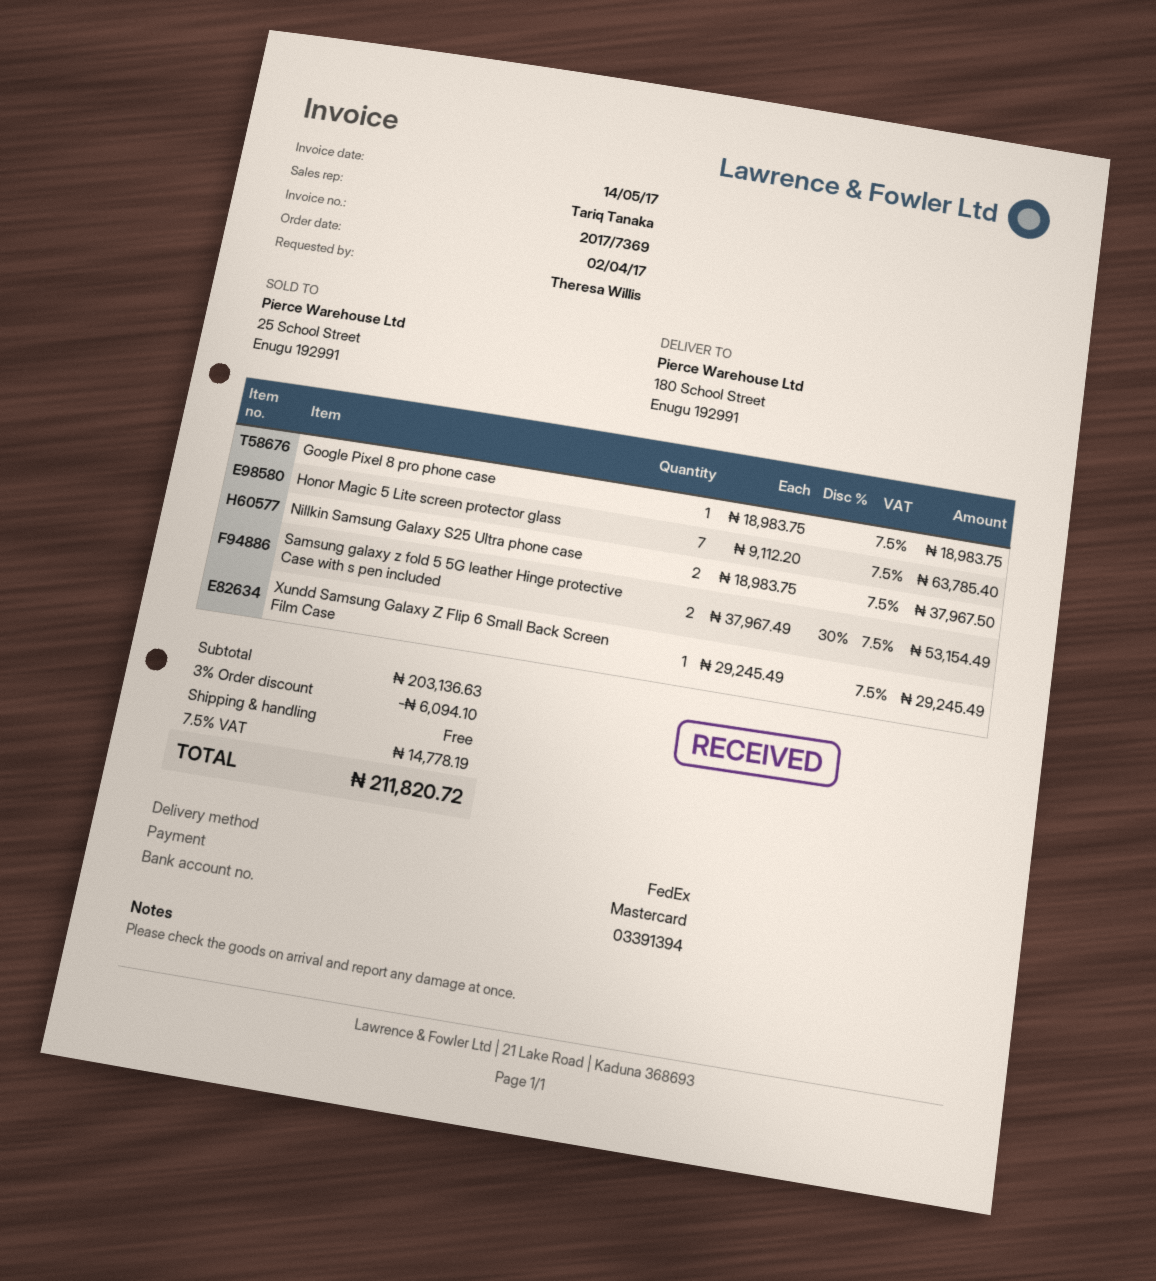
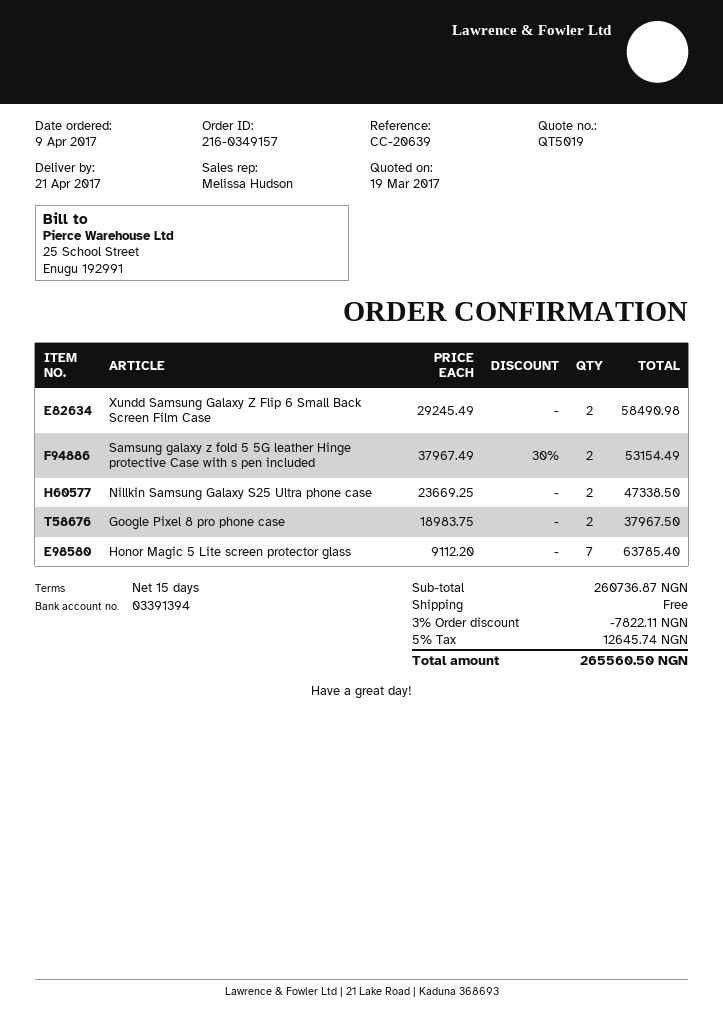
order date: 2017-04-02 -> 2017-04-09
sales rep: Tariq Tanaka -> Melissa Hudson
Google Pixel 8 pro phone case: 1 x 18983.75 = 18983.75 -> 2 x 18983.75 = 37967.50
Nillkin Samsung Galaxy S25 Ultra phone case: 2 x 18983.75 = 37967.50 -> 2 x 23669.25 = 47338.50
Xundd Samsung Galaxy Z Flip 6 Small Back Screen Film Case: 1 x 29245.49 = 29245.49 -> 2 x 29245.49 = 58490.98
subtotal: 203136.63 -> 260736.87
discount: 3% = 6094.10 -> 3% = 7822.11
tax: 7.5% = 14778.19 -> 5% = 12645.74
total: 211820.72 -> 265560.50

